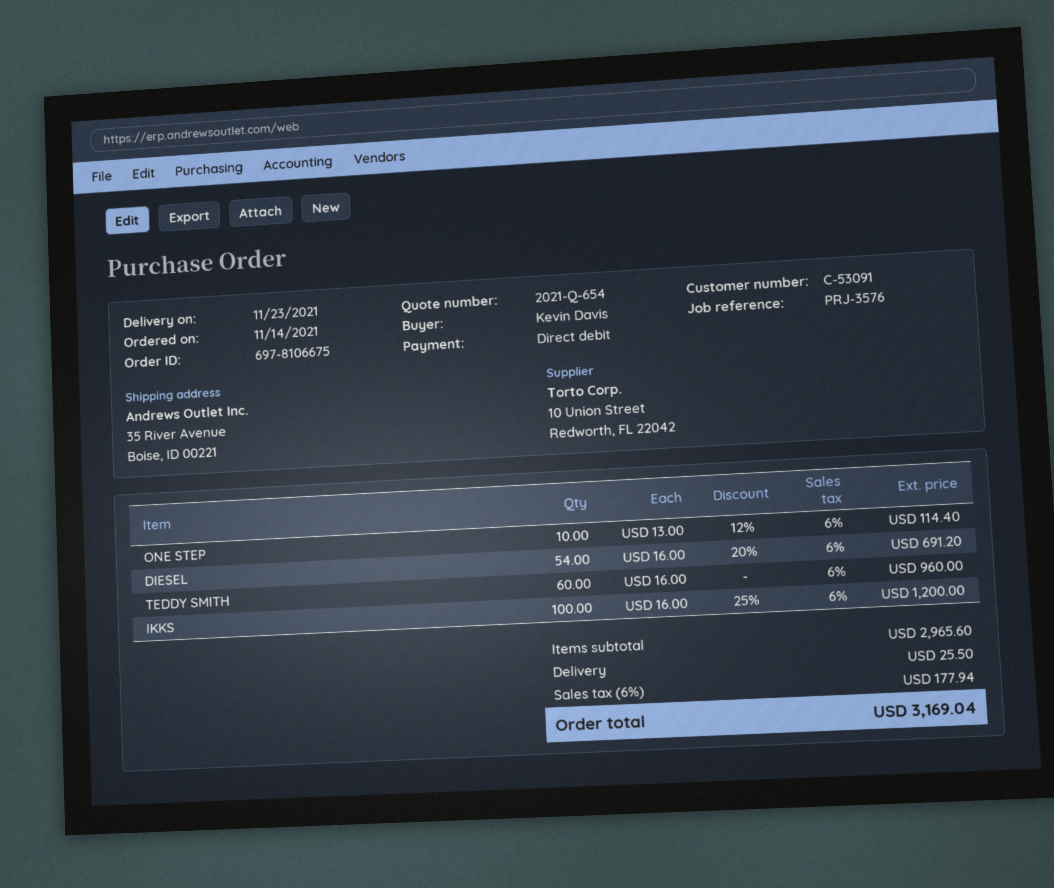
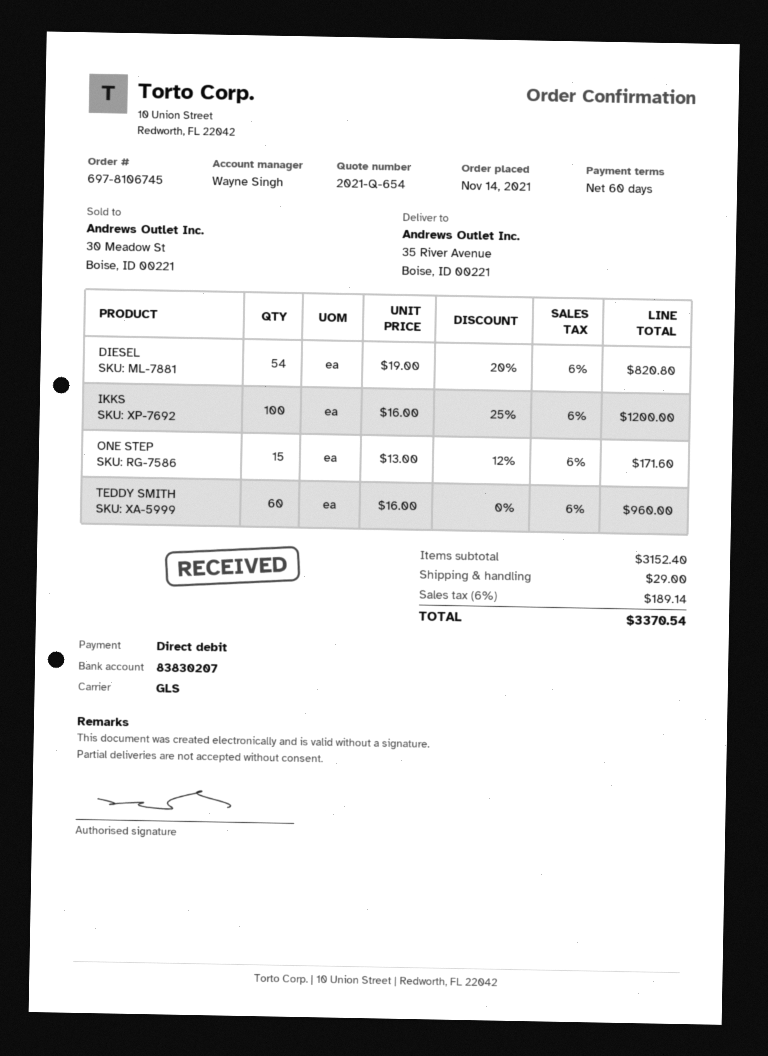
order number: 697-8106675 -> 697-8106745
ONE STEP: 10 x 13.00 - 12% = 114.40 -> 15 x 13.00 - 12% = 171.60
DIESEL: 54 x 16.00 - 20% = 691.20 -> 54 x 19.00 - 20% = 820.80
subtotal: 2965.60 -> 3152.40
shipping: 25.50 -> 29.00
tax: 6% = 177.94 -> 6% = 189.14
total: 3169.04 -> 3370.54

